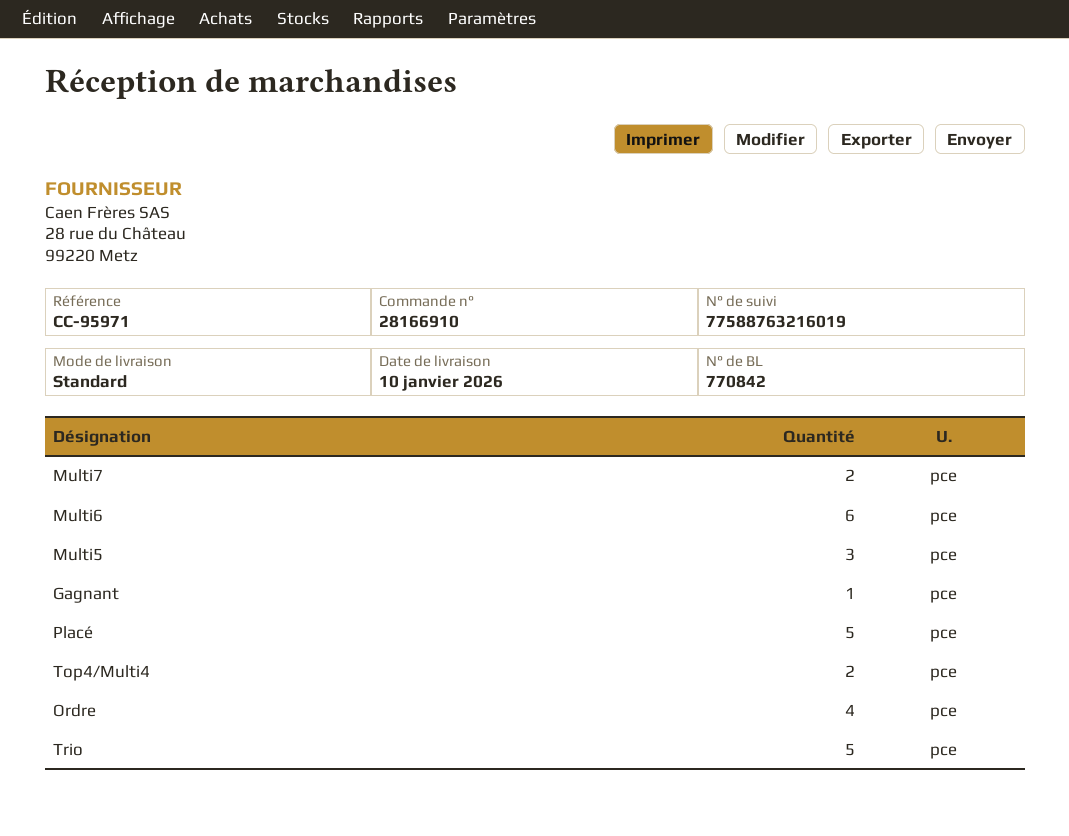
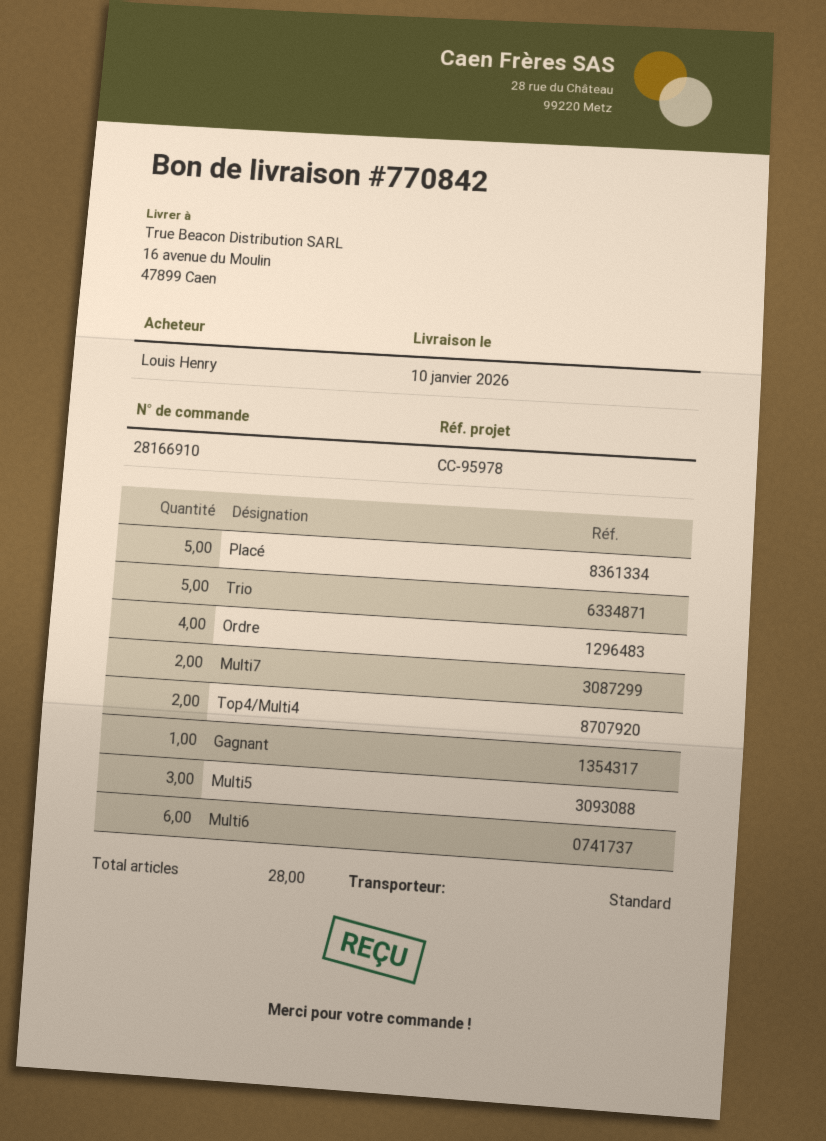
reference: CC-95971 -> CC-95978

